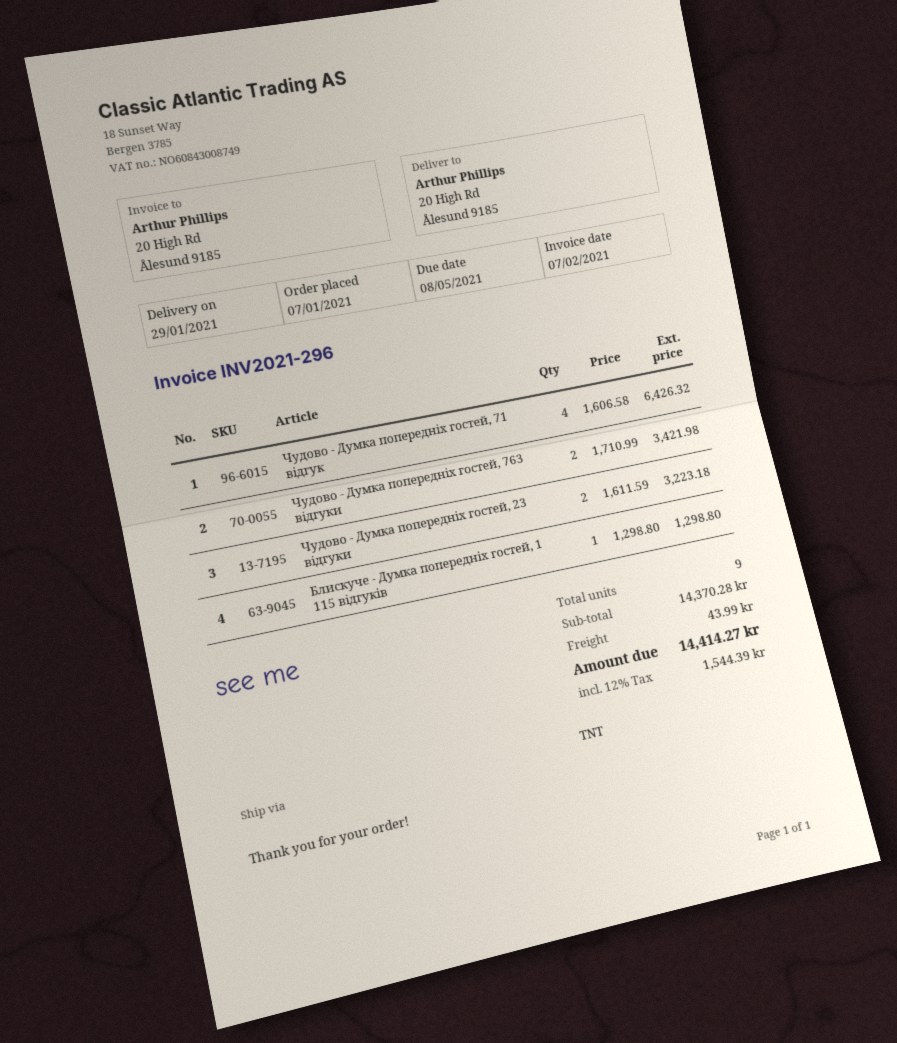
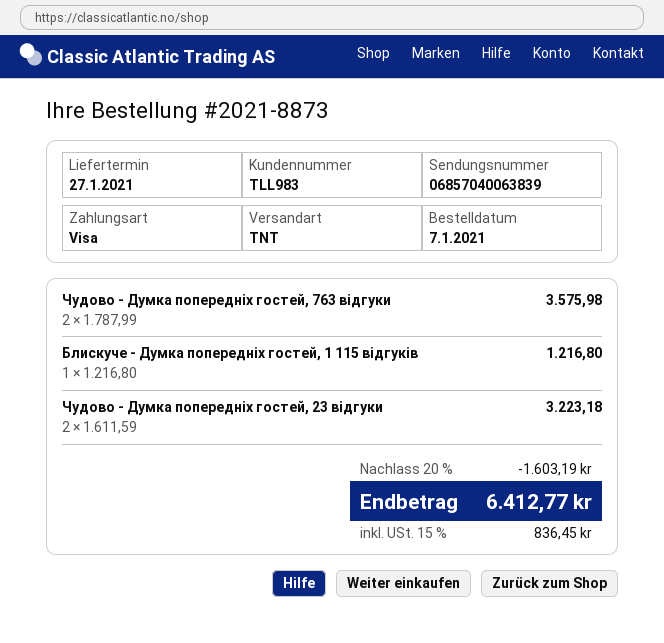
delivery date: 2021-01-29 -> 2021-01-27
Чудово - Думка попередніх гостей, 71 відгук: 4 x 1606.58 = 6426.32 -> none
Чудово - Думка попередніх гостей, 763 відгуки: 2 x 1710.99 = 3421.98 -> 2 x 1787.99 = 3575.98
Блискуче - Думка попередніх гостей, 1 115 відгуків: 1 x 1298.80 = 1298.80 -> 1 x 1216.80 = 1216.80
discount: none -> 20% = 1603.19
shipping: 43.99 -> none
tax: 12% = 1544.39 -> 15% = 836.45
total: 14414.27 -> 6412.77

